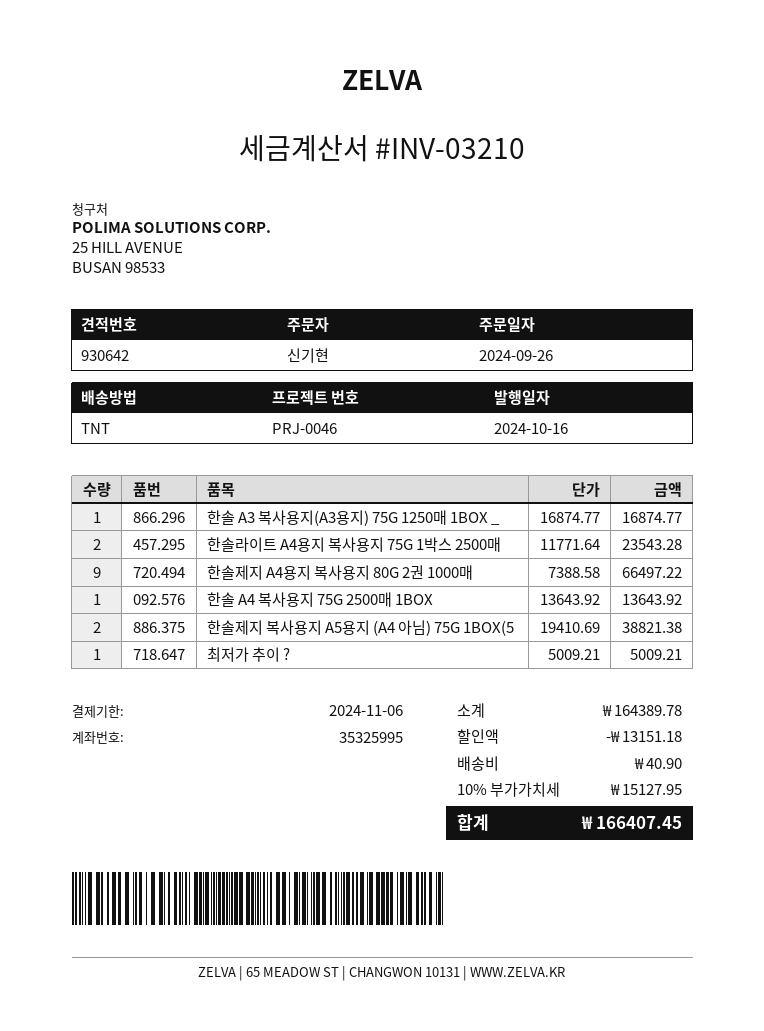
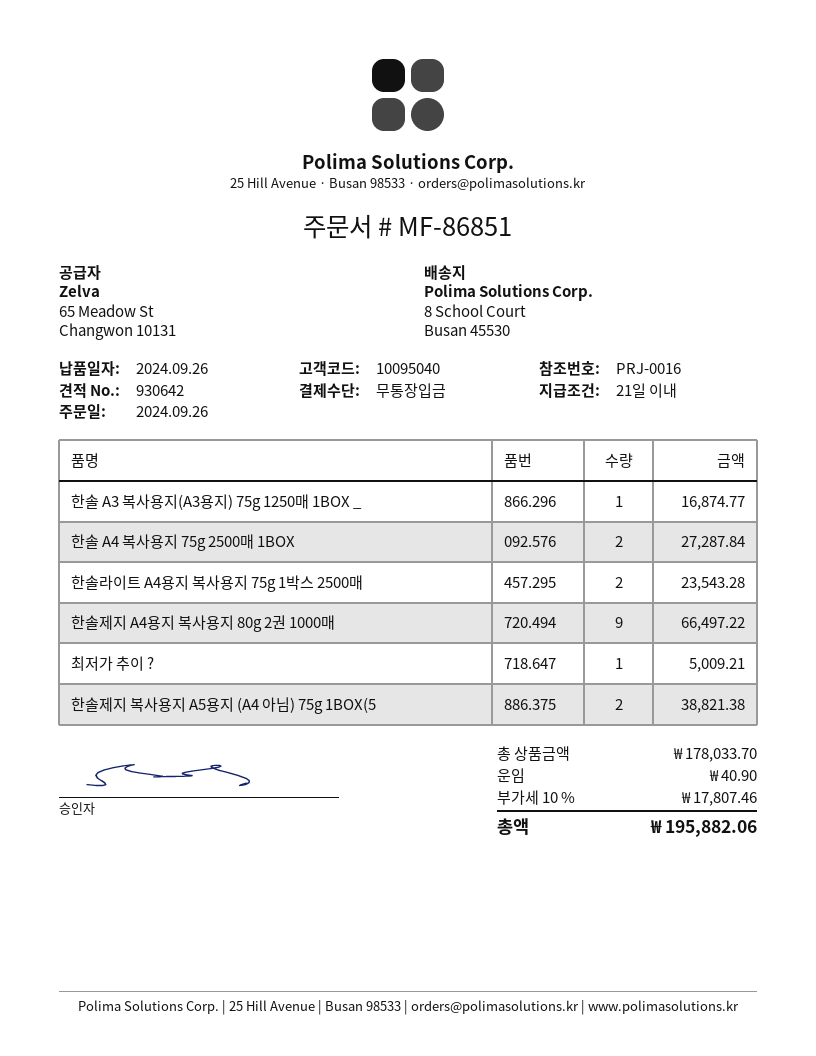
reference: PRJ-0046 -> PRJ-0016
한솔 A4 복사용지 75G 2500매 1BOX: 1 for 13643.92 -> 2 for 27287.84
subtotal: 164389.78 -> 178033.70
discount: 13151.18 -> none
tax: 10% = 15127.95 -> 10% = 17807.46
total: 166407.45 -> 195882.06

